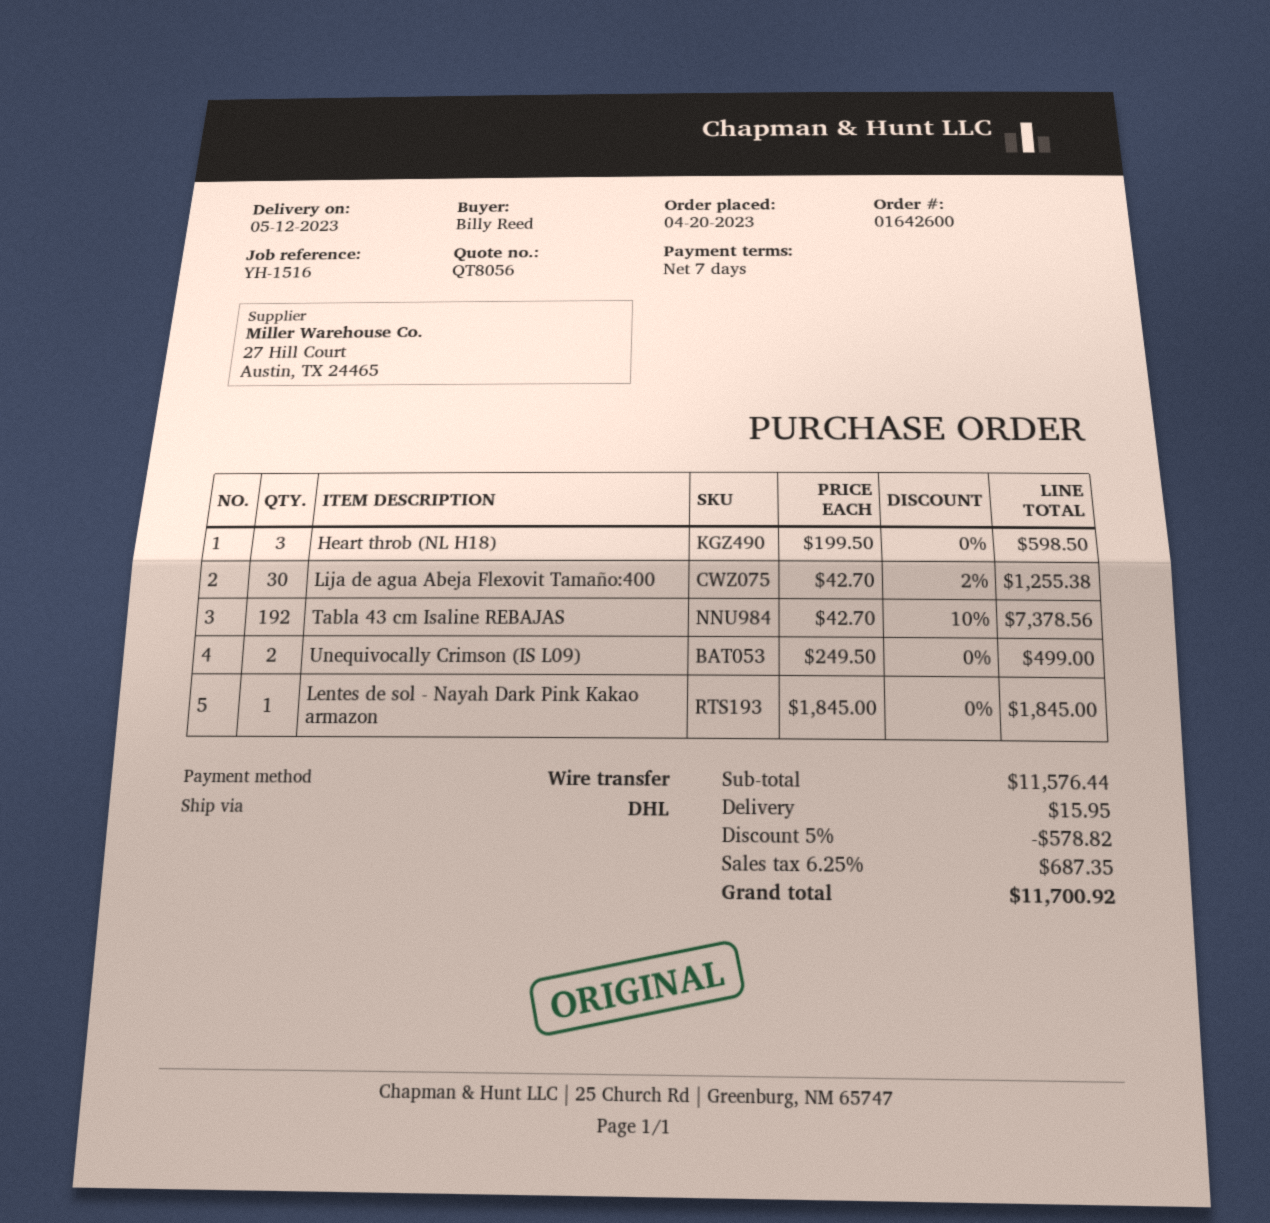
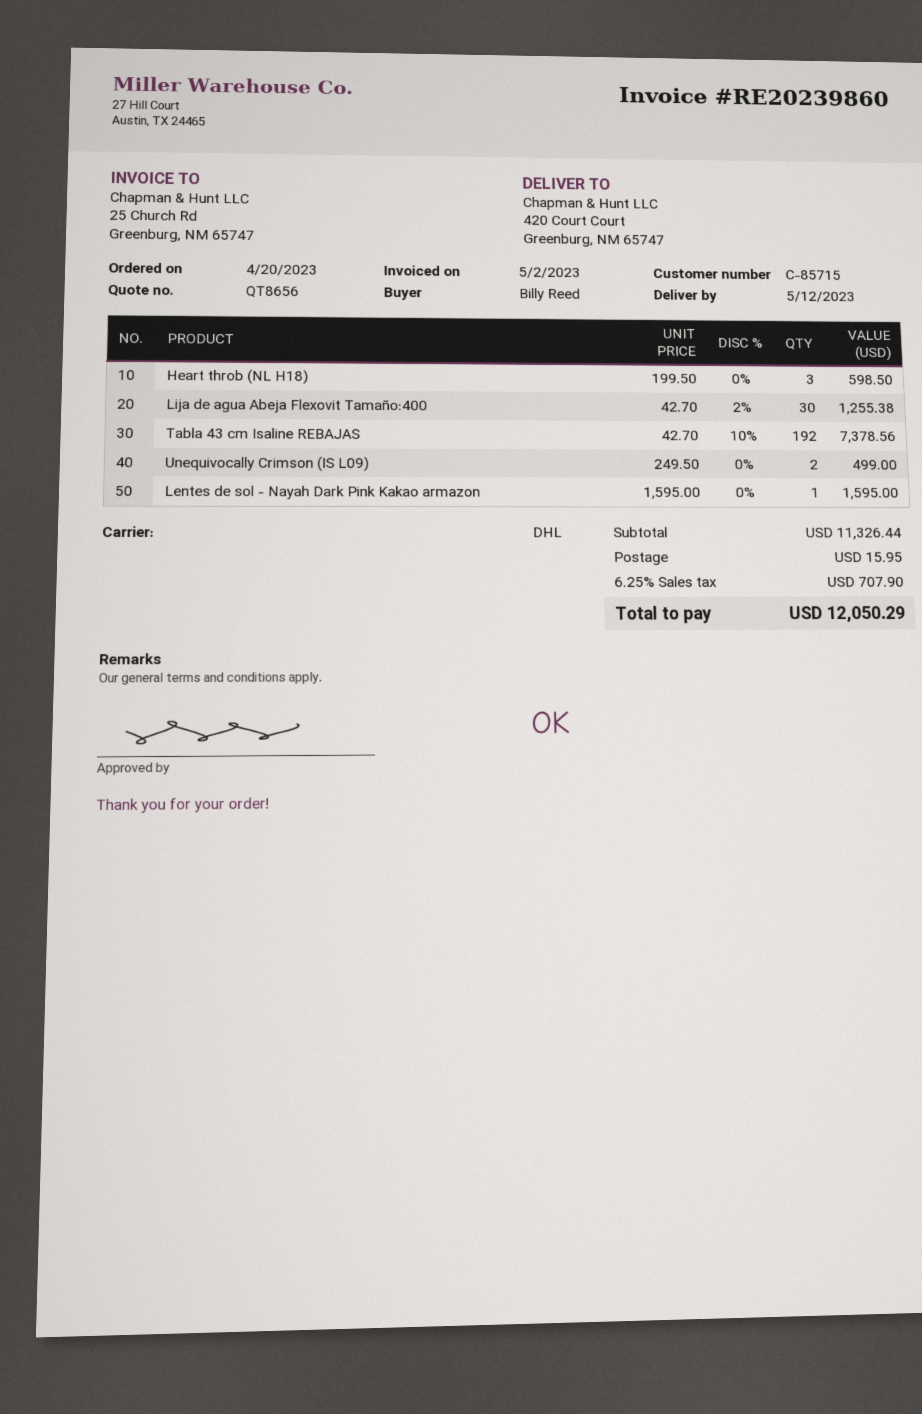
quote number: QT8056 -> QT8656
Lentes de sol - Nayah Dark Pink Kakao armazon: 1 x 1845.00 = 1845.00 -> 1 x 1595.00 = 1595.00
subtotal: 11576.44 -> 11326.44
discount: 5% = 578.82 -> none
tax: 6.25% = 687.35 -> 6.25% = 707.90
total: 11700.92 -> 12050.29

